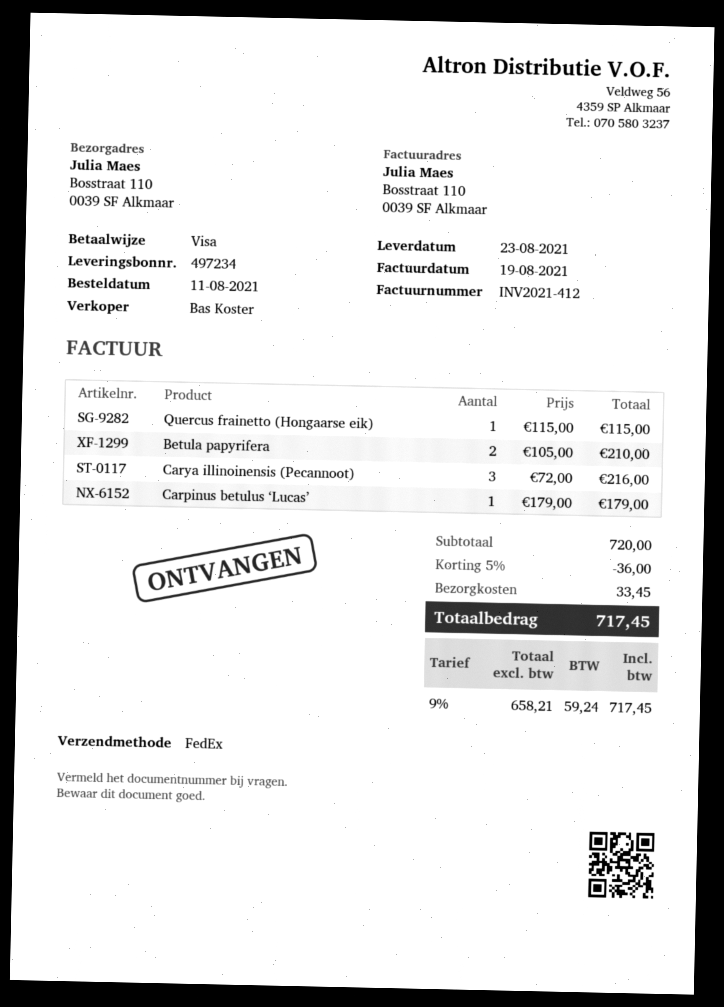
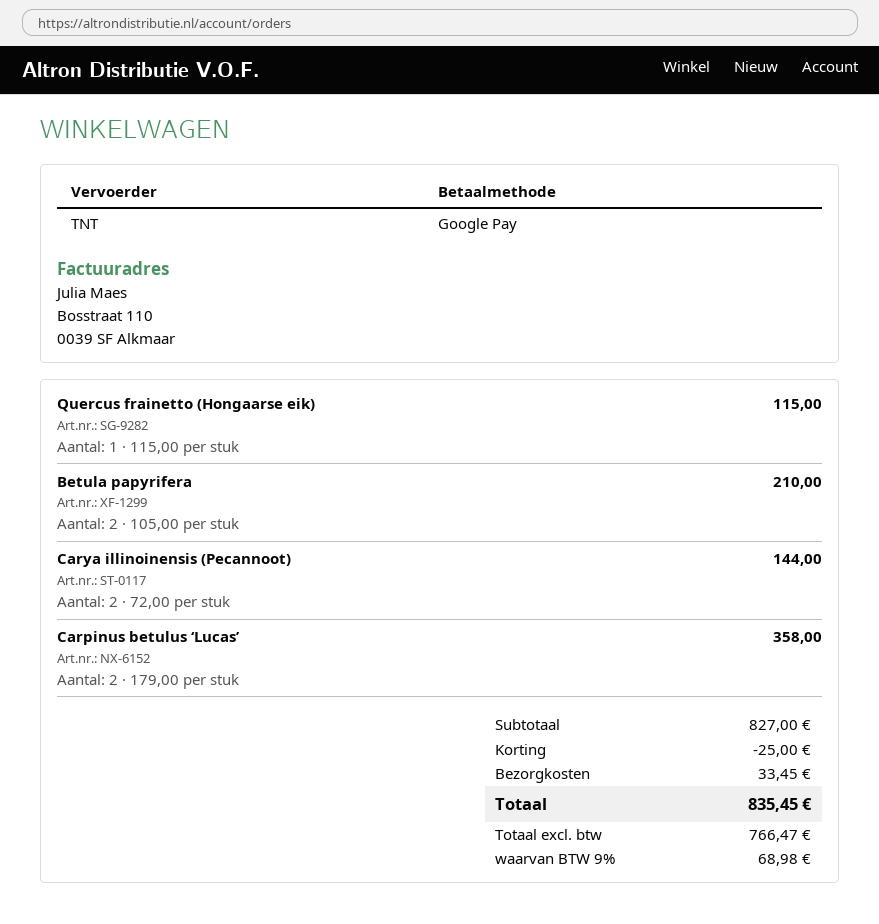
payment method: Visa -> Google Pay
shipping method: FedEx -> TNT
Carya illinoinensis (Pecannoot): 3 x 72.00 = 216.00 -> 2 x 72.00 = 144.00
Carpinus betulus ‘Lucas’: 1 x 179.00 = 179.00 -> 2 x 179.00 = 358.00
subtotal: 720.00 -> 827.00
discount: 36.00 -> 25.00
net: 658.21 -> 766.47
tax: 9% = 59.24 -> 9% = 68.98
total: 717.45 -> 835.45

